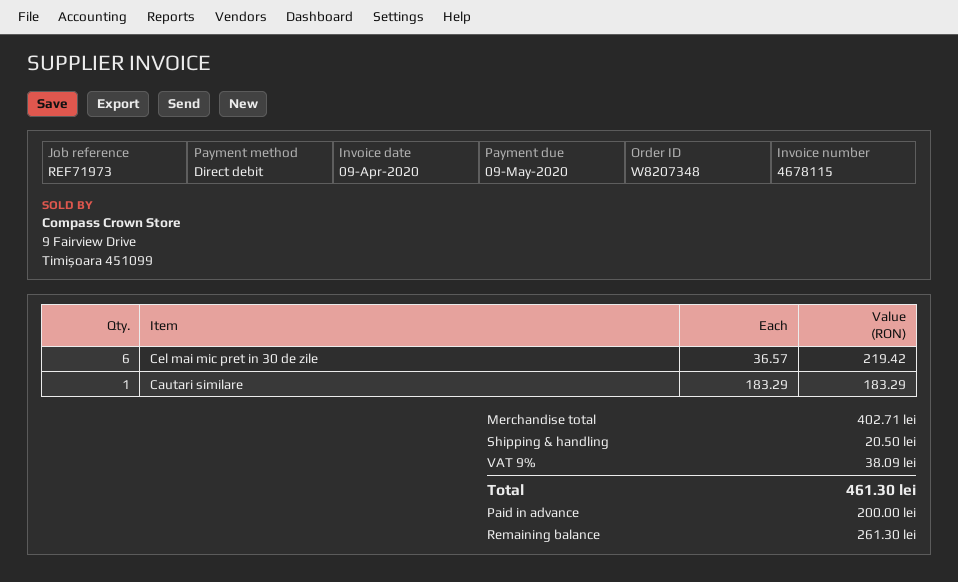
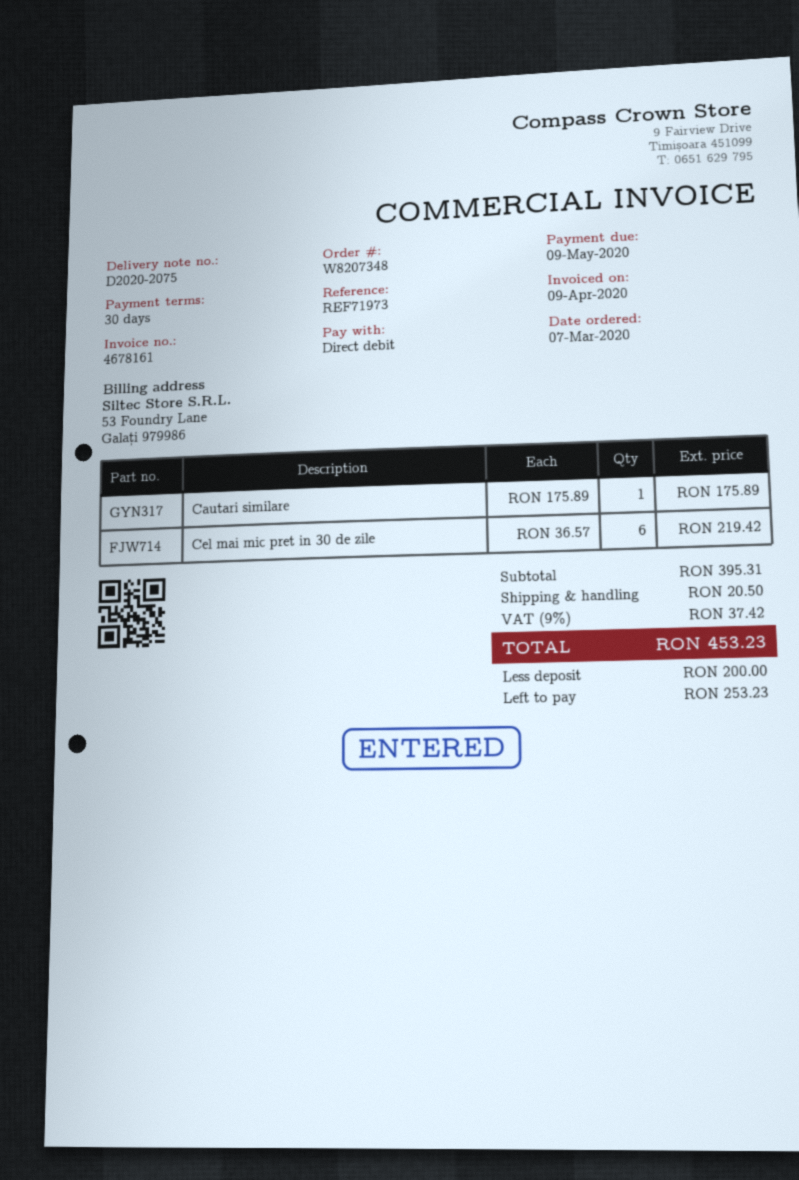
invoice number: 4678115 -> 4678161
Cautari similare: 1 x 183.29 = 183.29 -> 1 x 175.89 = 175.89
subtotal: 402.71 -> 395.31
tax: 9% = 38.09 -> 9% = 37.42
total: 461.30 -> 453.23
balance: 261.30 -> 253.23

